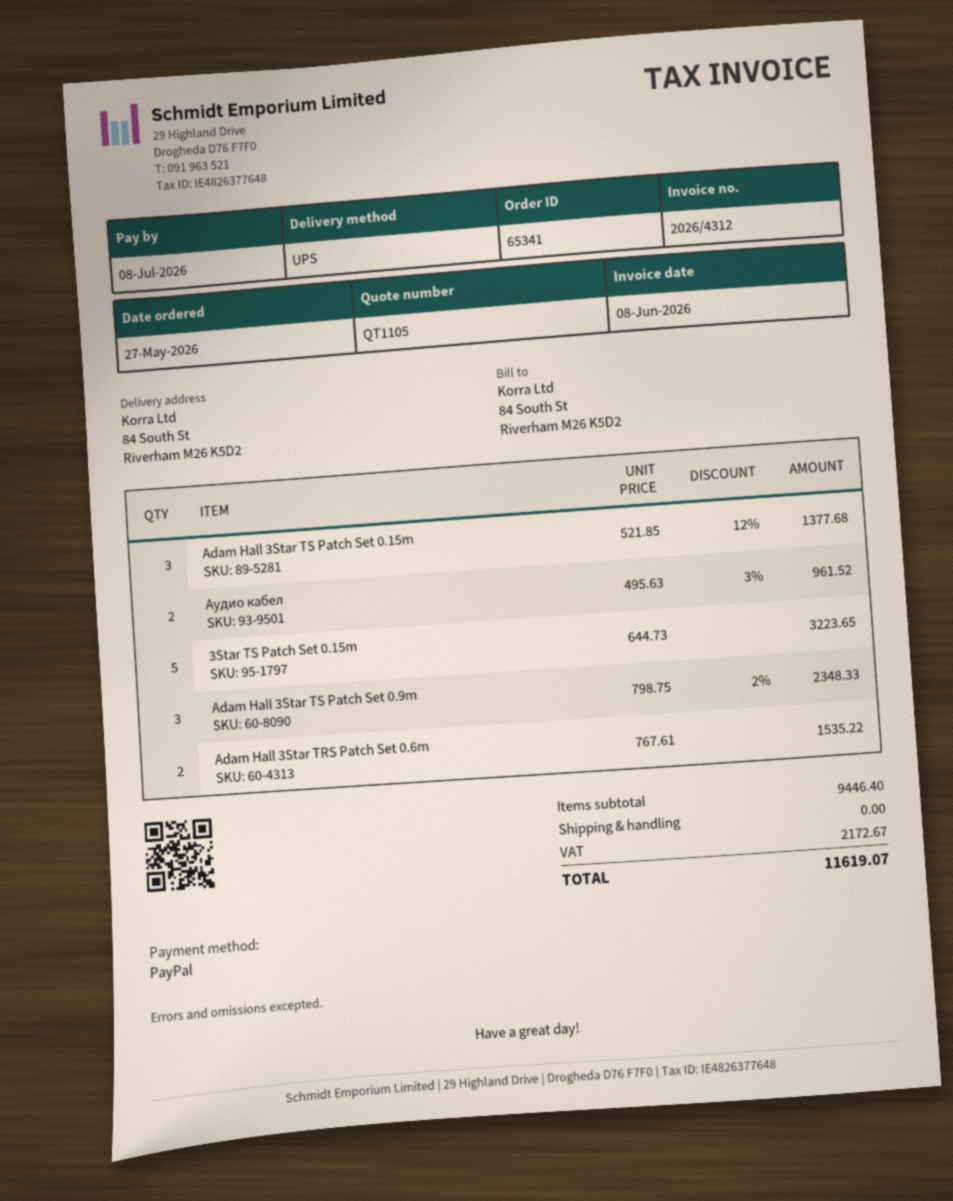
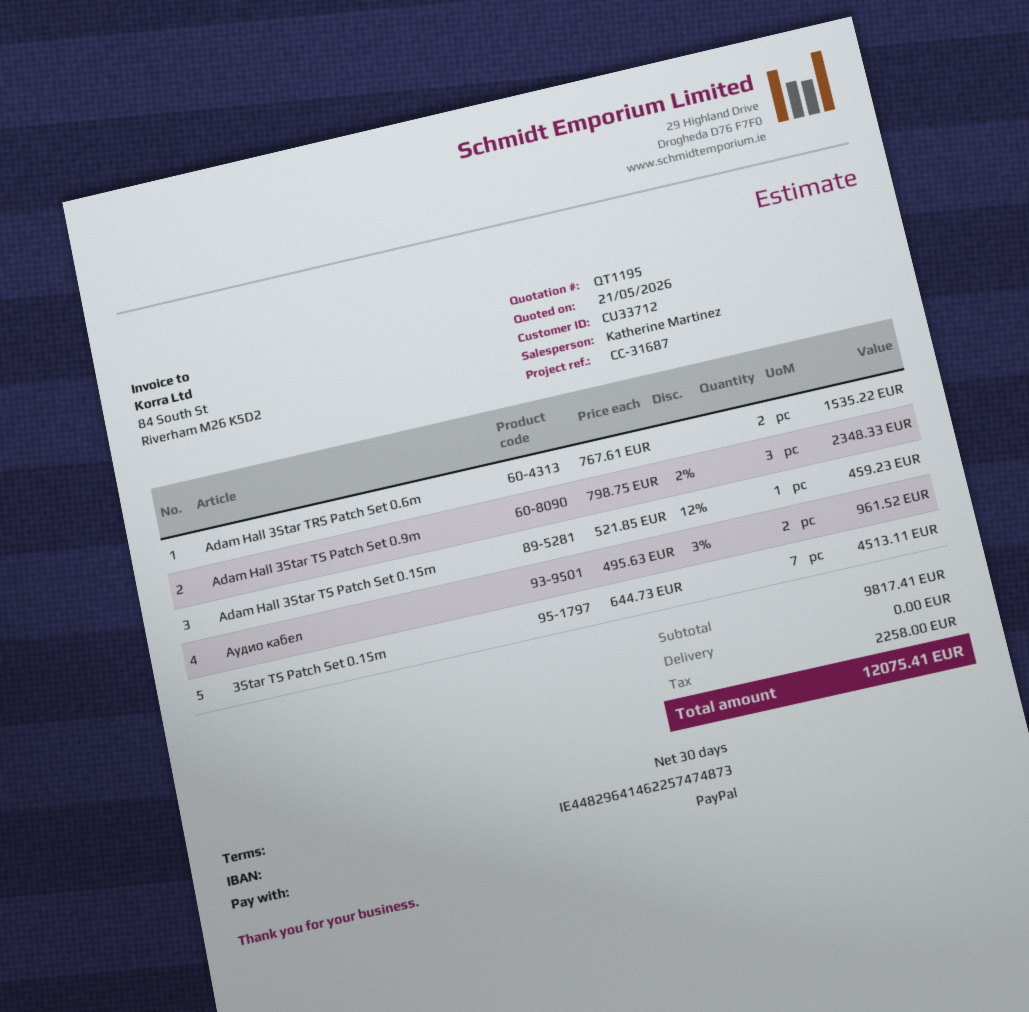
quote number: QT1105 -> QT1195
Adam Hall 3Star TS Patch Set 0.15m: 3 x 521.85 - 12% = 1377.68 -> 1 x 521.85 - 12% = 459.23
3Star TS Patch Set 0.15m: 5 x 644.73 = 3223.65 -> 7 x 644.73 = 4513.11
subtotal: 9446.40 -> 9817.41
tax: 2172.67 -> 2258.00
total: 11619.07 -> 12075.41

